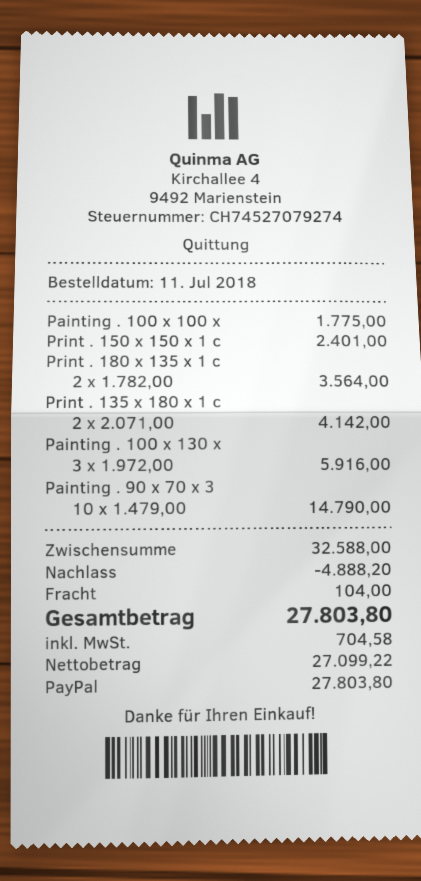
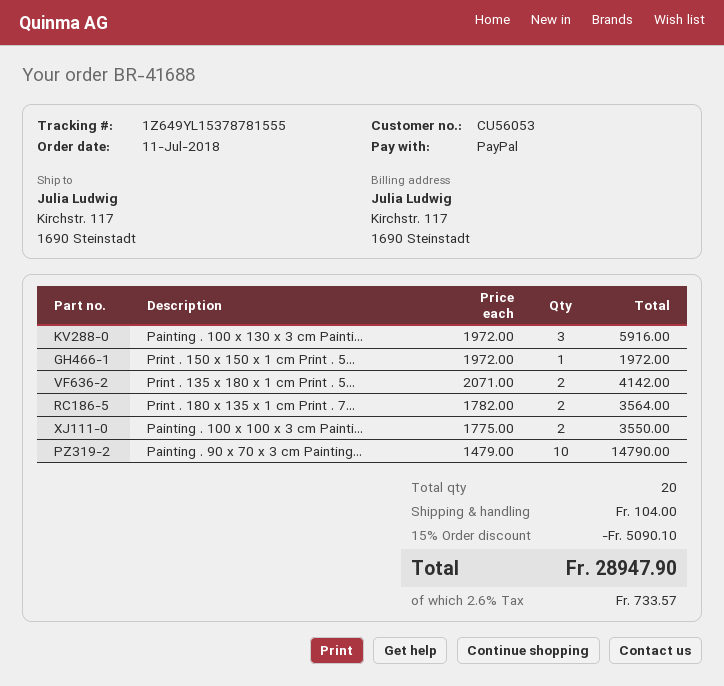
Painting . 100 x 100 x: 1 x 1775.00 = 1775.00 -> 2 x 1775.00 = 3550.00
Print . 150 x 150 x 1 c: 1 x 2401.00 = 2401.00 -> 1 x 1972.00 = 1972.00
discount: 4888.20 -> 5090.10
tax: 704.58 -> 733.57
total: 27803.80 -> 28947.90

